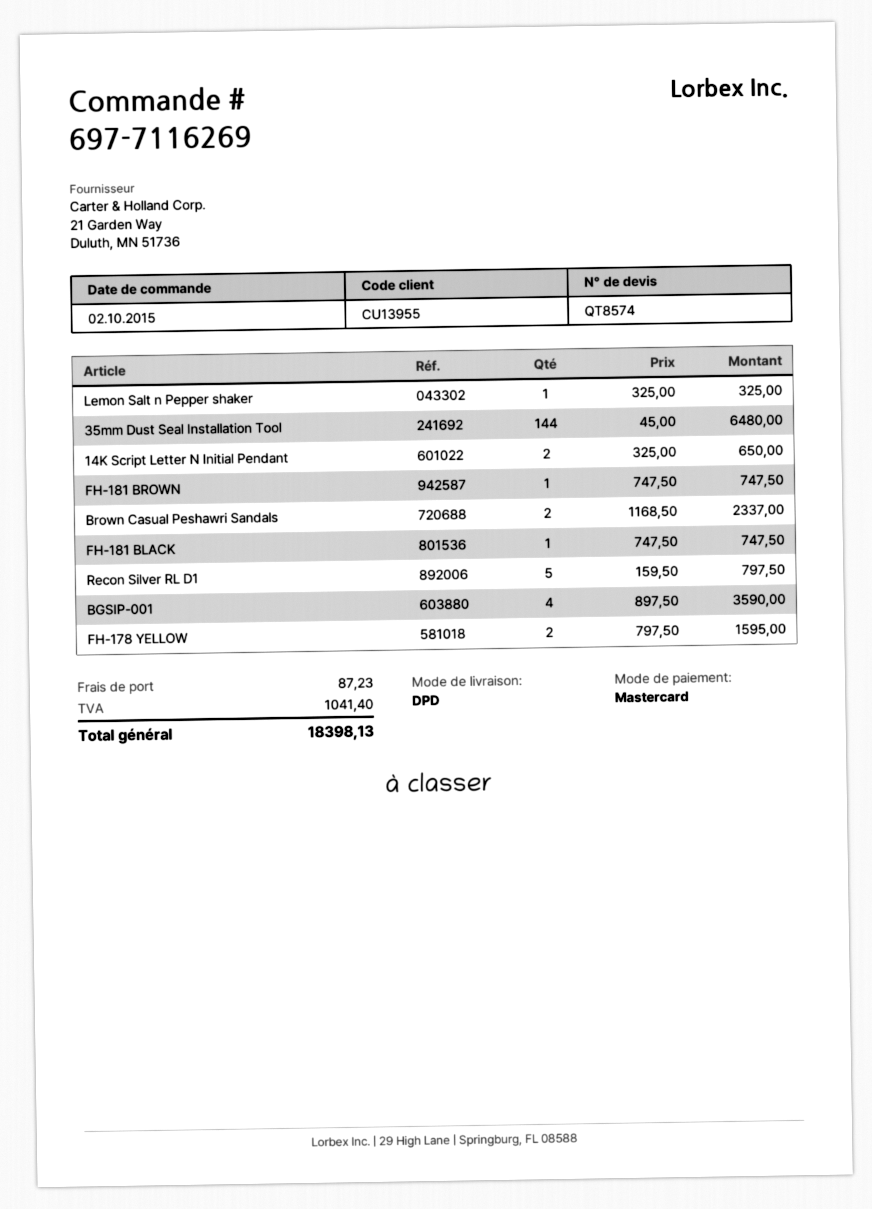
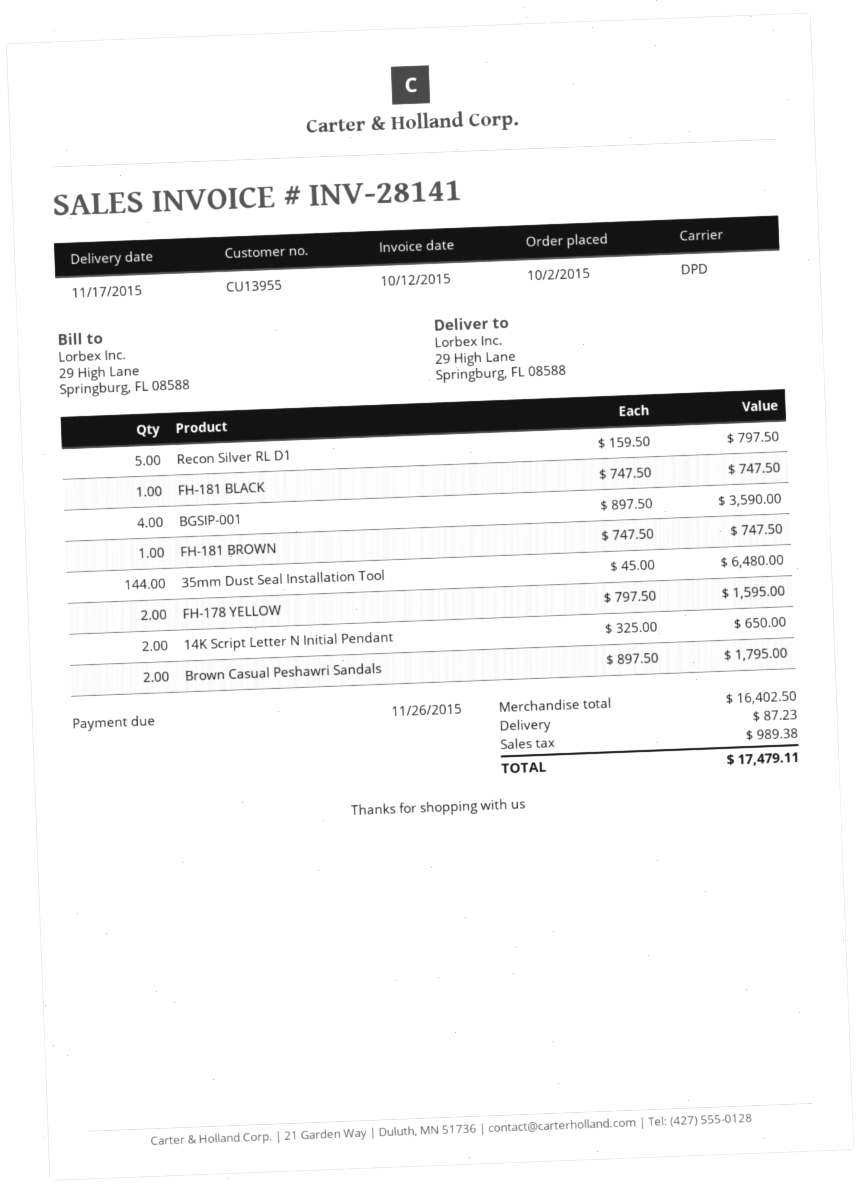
Lemon Salt n Pepper shaker: 1 x 325.00 = 325.00 -> none
Brown Casual Peshawri Sandals: 2 x 1168.50 = 2337.00 -> 2 x 897.50 = 1795.00
tax: 1041.40 -> 989.38
total: 18398.13 -> 17479.11

